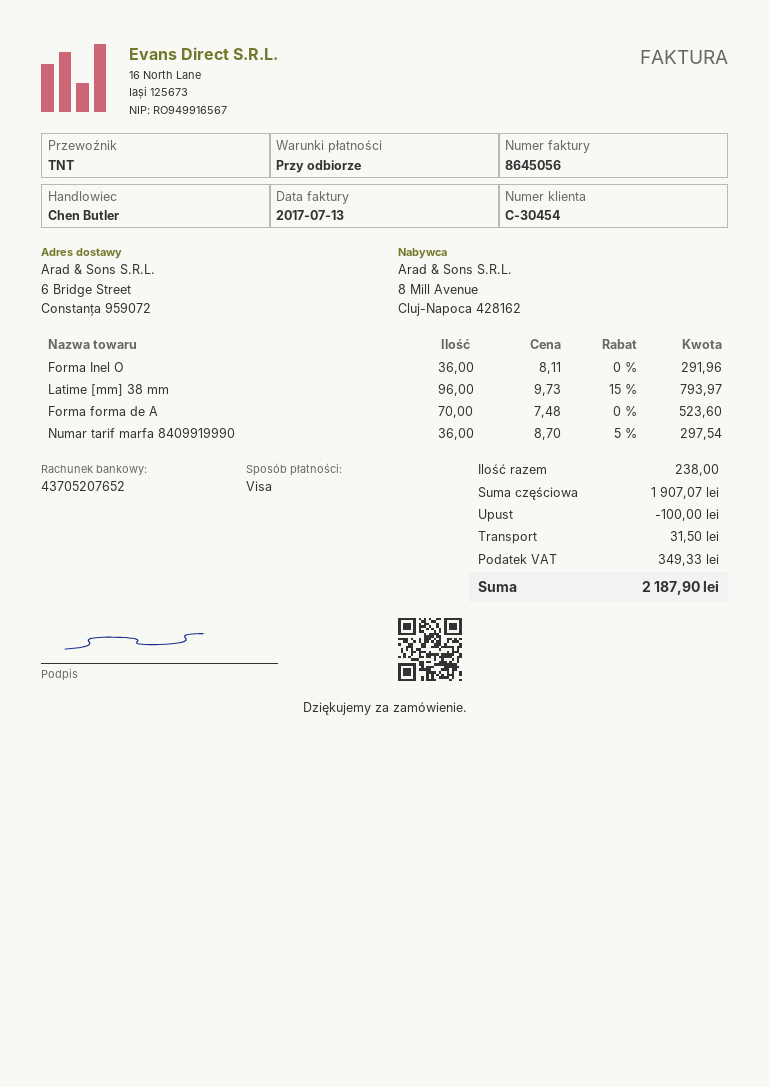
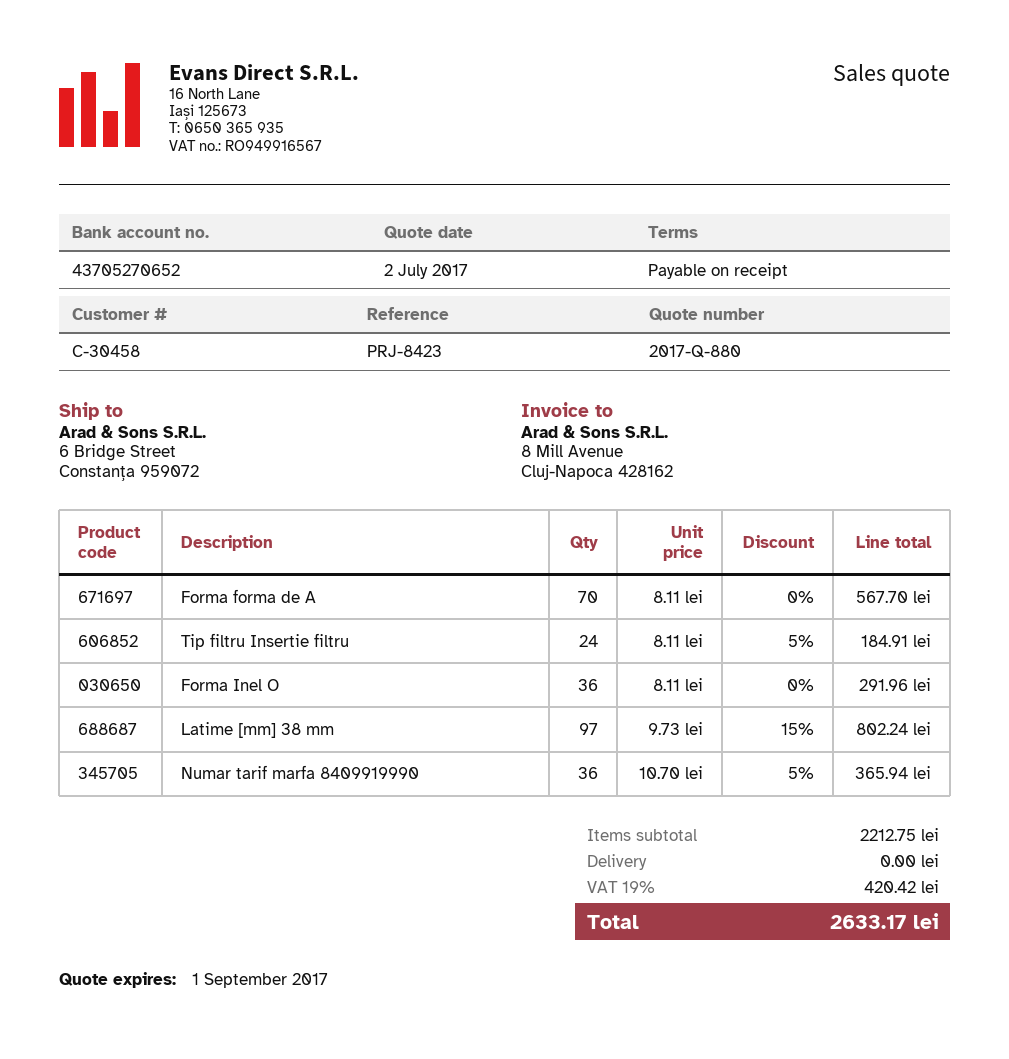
customer number: C-30454 -> C-30458
bank account: 43705207652 -> 43705270652
Latime [mm] 38 mm: 96 x 9.73 - 15% = 793.97 -> 97 x 9.73 - 15% = 802.24
Forma forma de A: 70 x 7.48 = 523.60 -> 70 x 8.11 = 567.70
Numar tarif marfa 8409919990: 36 x 8.70 - 5% = 297.54 -> 36 x 10.70 - 5% = 365.94
Tip filtru Insertie filtru: none -> 24 x 8.11 - 5% = 184.91
subtotal: 1907.07 -> 2212.75
discount: 100.00 -> none
shipping: 31.50 -> 0.00
tax: 349.33 -> 420.42
total: 2187.90 -> 2633.17

